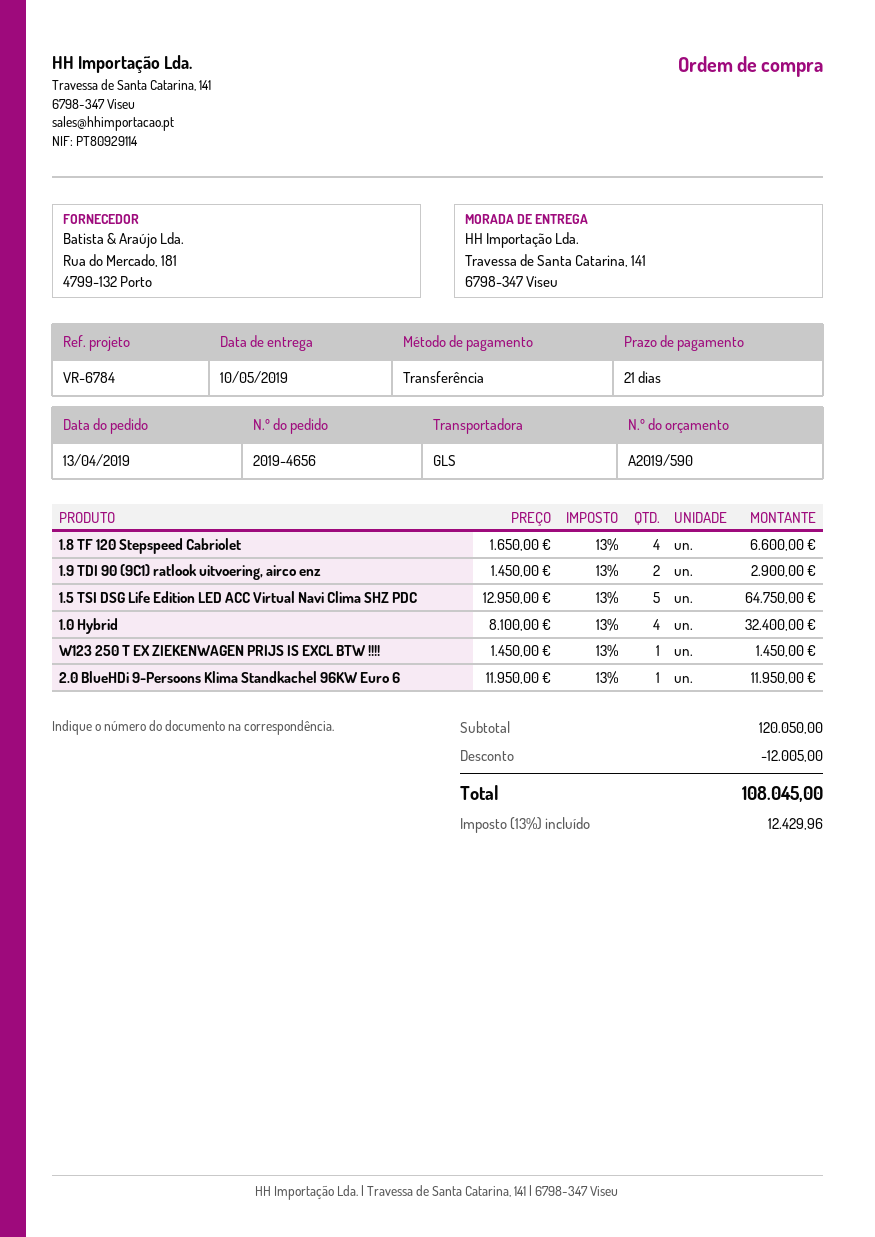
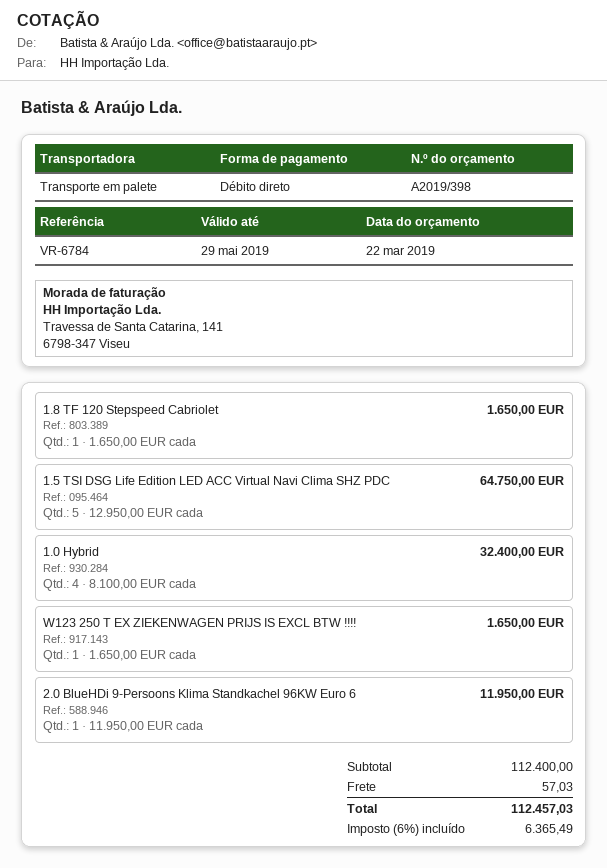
quote number: A2019/590 -> A2019/398
payment method: bank transfer -> direct debit
shipping method: GLS -> pallet freight
1.8 TF 120 Stepspeed Cabriolet: 4 x 1650.00 = 6600.00 -> 1 x 1650.00 = 1650.00
1.9 TDI 90 (9C1) ratlook uitvoering, airco enz: 2 x 1450.00 = 2900.00 -> none
W123 250 T EX ZIEKENWAGEN PRIJS IS EXCL BTW !!!!: 1 x 1450.00 = 1450.00 -> 1 x 1650.00 = 1650.00
subtotal: 120050.00 -> 112400.00
discount: 12005.00 -> none
shipping: none -> 57.03
tax: 13% = 12429.96 -> 6% = 6365.49
total: 108045.00 -> 112457.03

